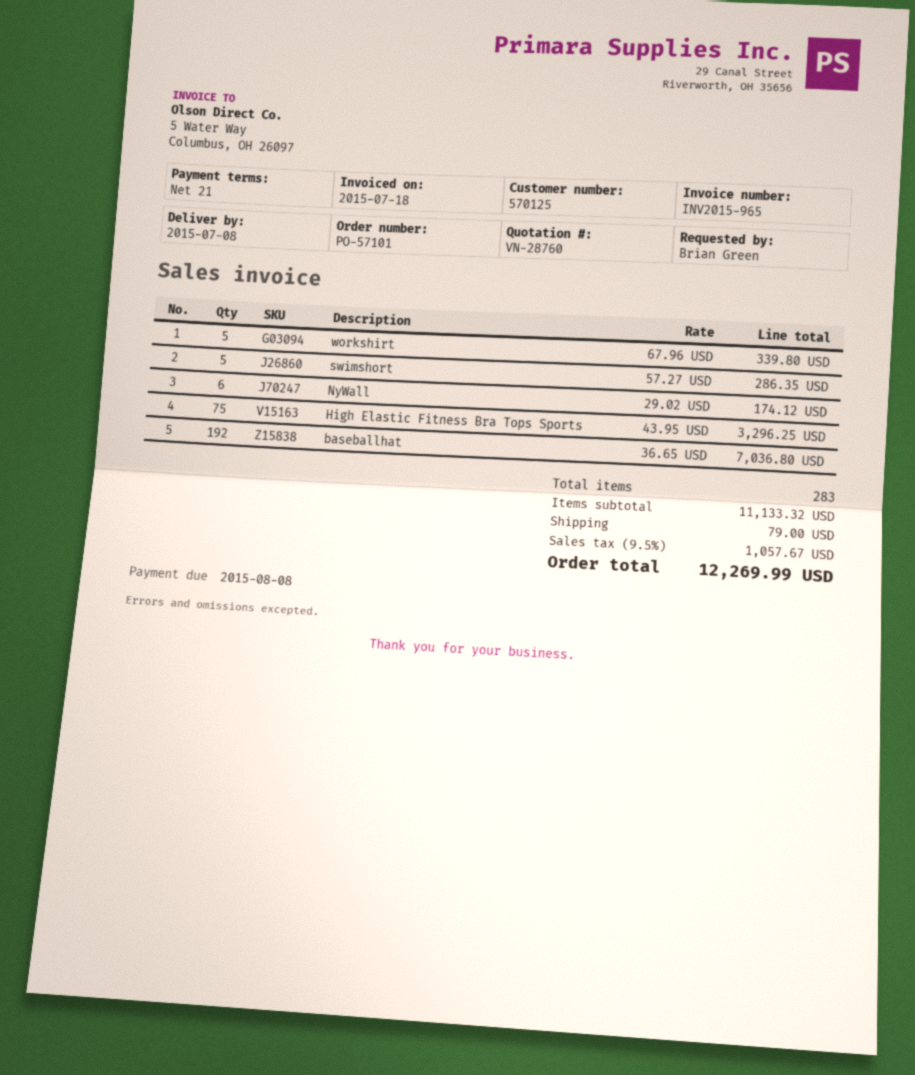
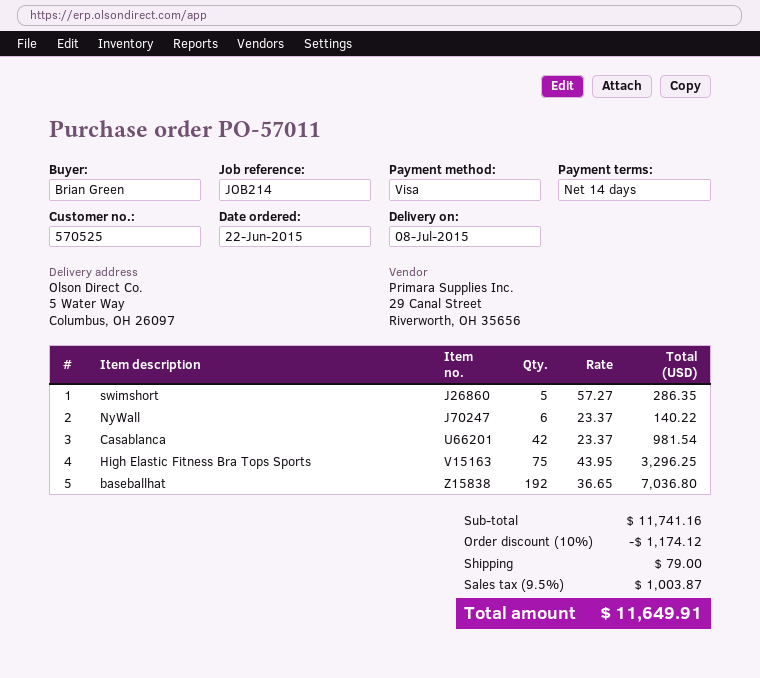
order number: PO-57101 -> PO-57011
payment terms: 21 days -> 14 days
customer number: 570125 -> 570525
workshirt: 5 x 67.96 = 339.80 -> none
NyWall: 6 x 29.02 = 174.12 -> 6 x 23.37 = 140.22
Casablanca: none -> 42 x 23.37 = 981.54
subtotal: 11133.32 -> 11741.16
discount: none -> 10% = 1174.12
tax: 9.5% = 1057.67 -> 9.5% = 1003.87
total: 12269.99 -> 11649.91

